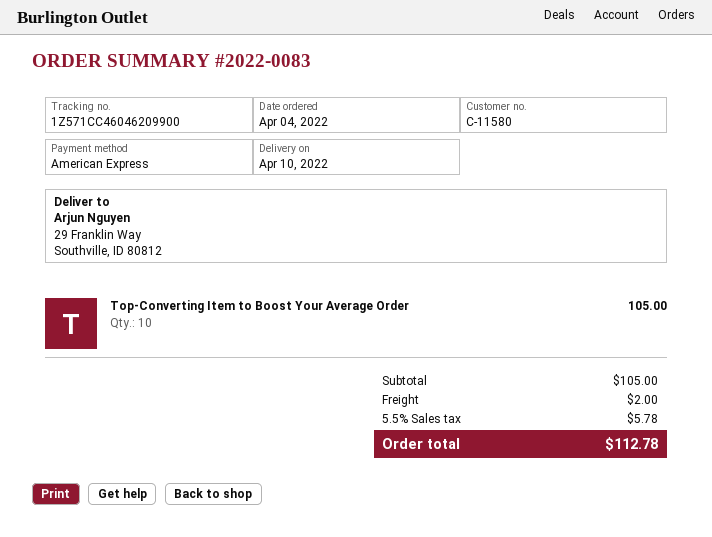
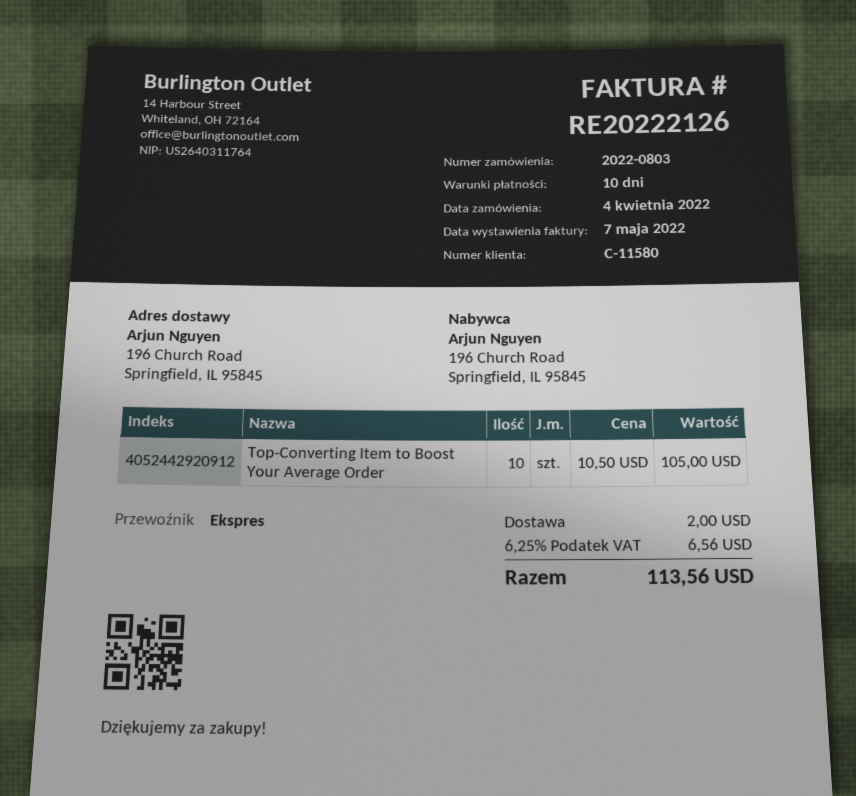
order number: 2022-0083 -> 2022-0803
ship to: 29 Franklin Way, Southville, ID 80812 -> 196 Church Road, Springfield, IL 95845
tax: 5.5% = 5.78 -> 6.25% = 6.56
total: 112.78 -> 113.56

